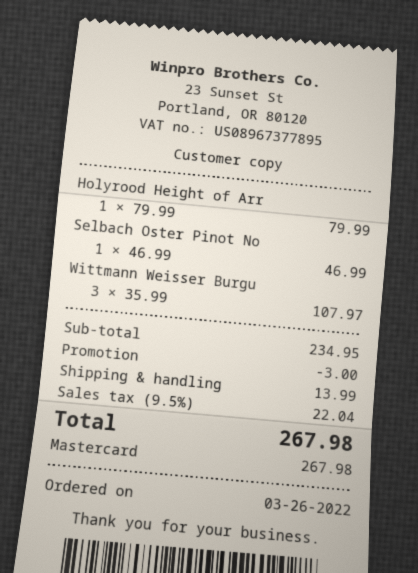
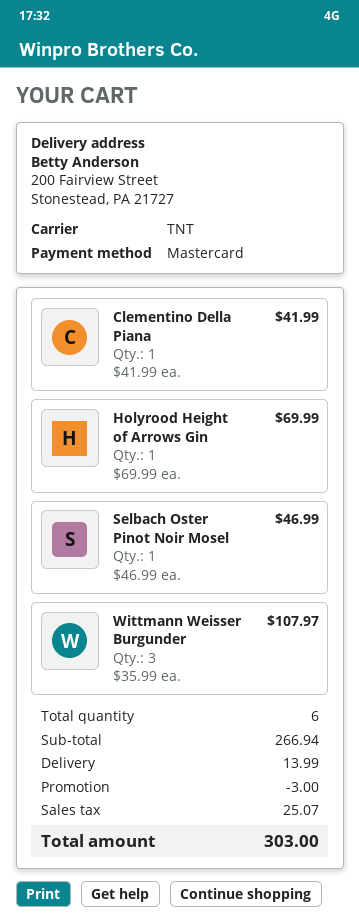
Holyrood Height of Arr: 1 x 79.99 = 79.99 -> 1 x 69.99 = 69.99
Clementino Della Piana: none -> 1 x 41.99 = 41.99
subtotal: 234.95 -> 266.94
tax: 22.04 -> 25.07
total: 267.98 -> 303.00

